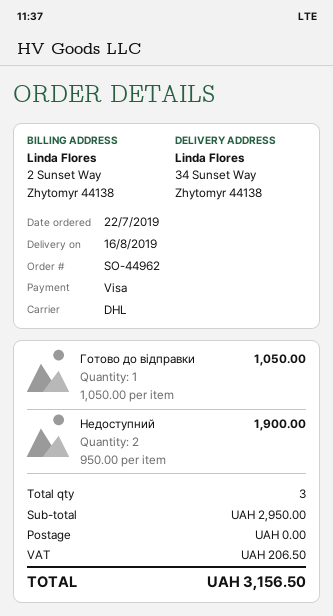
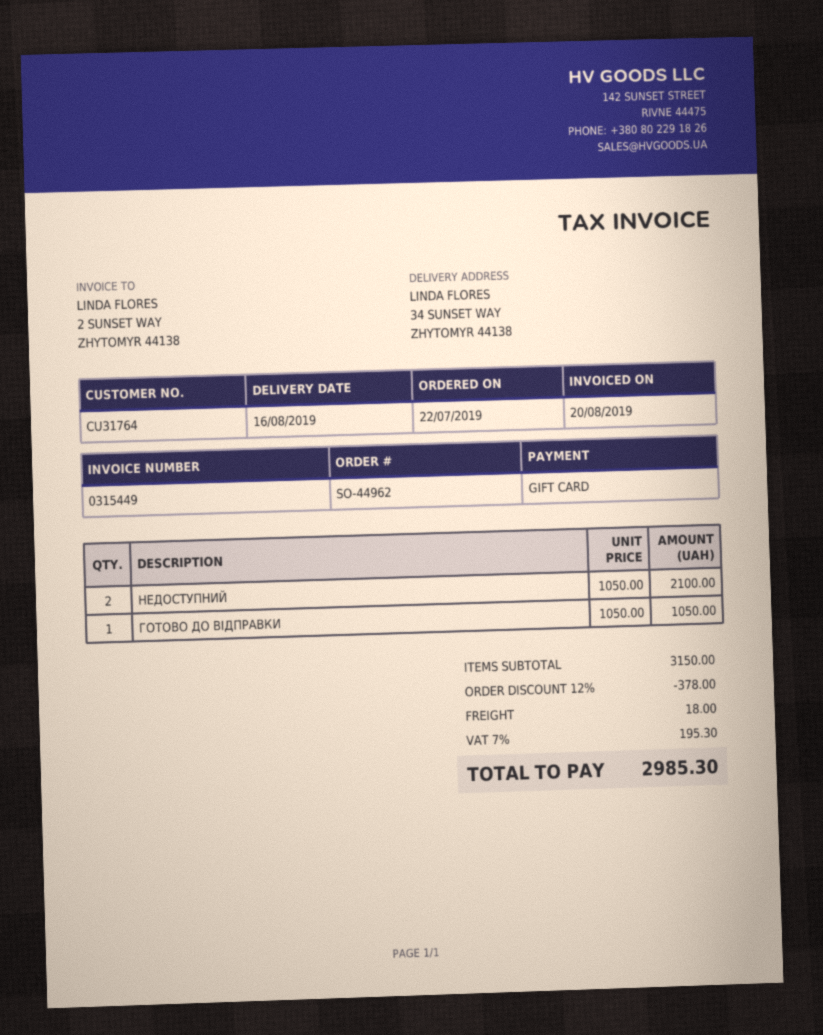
payment method: Visa -> gift card
Недоступний: 2 x 950.00 = 1900.00 -> 2 x 1050.00 = 2100.00
subtotal: 2950.00 -> 3150.00
discount: none -> 12% = 378.00
shipping: 0.00 -> 18.00
tax: 206.50 -> 195.30
total: 3156.50 -> 2985.30

